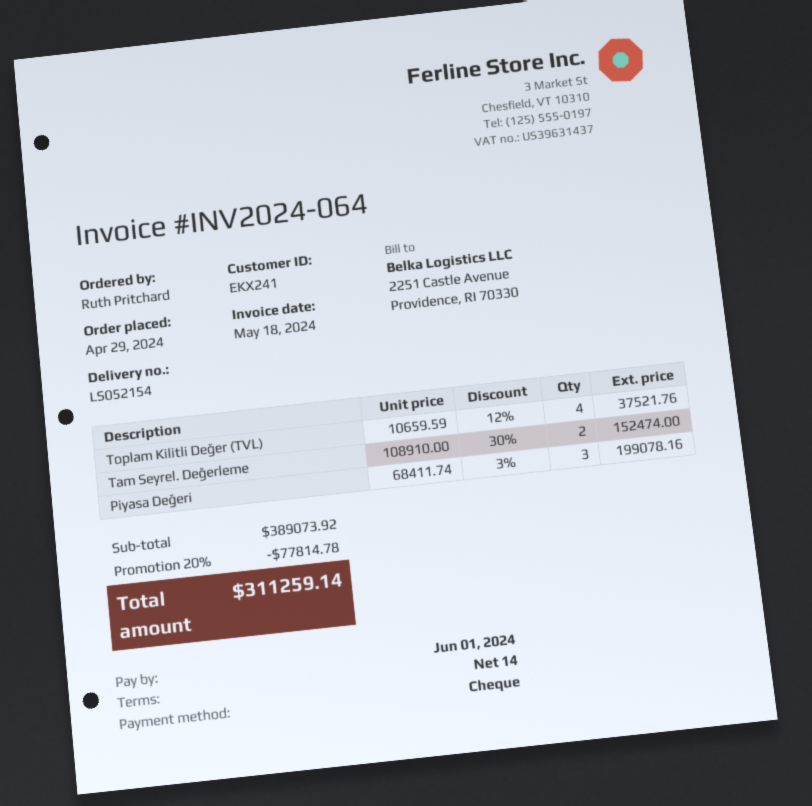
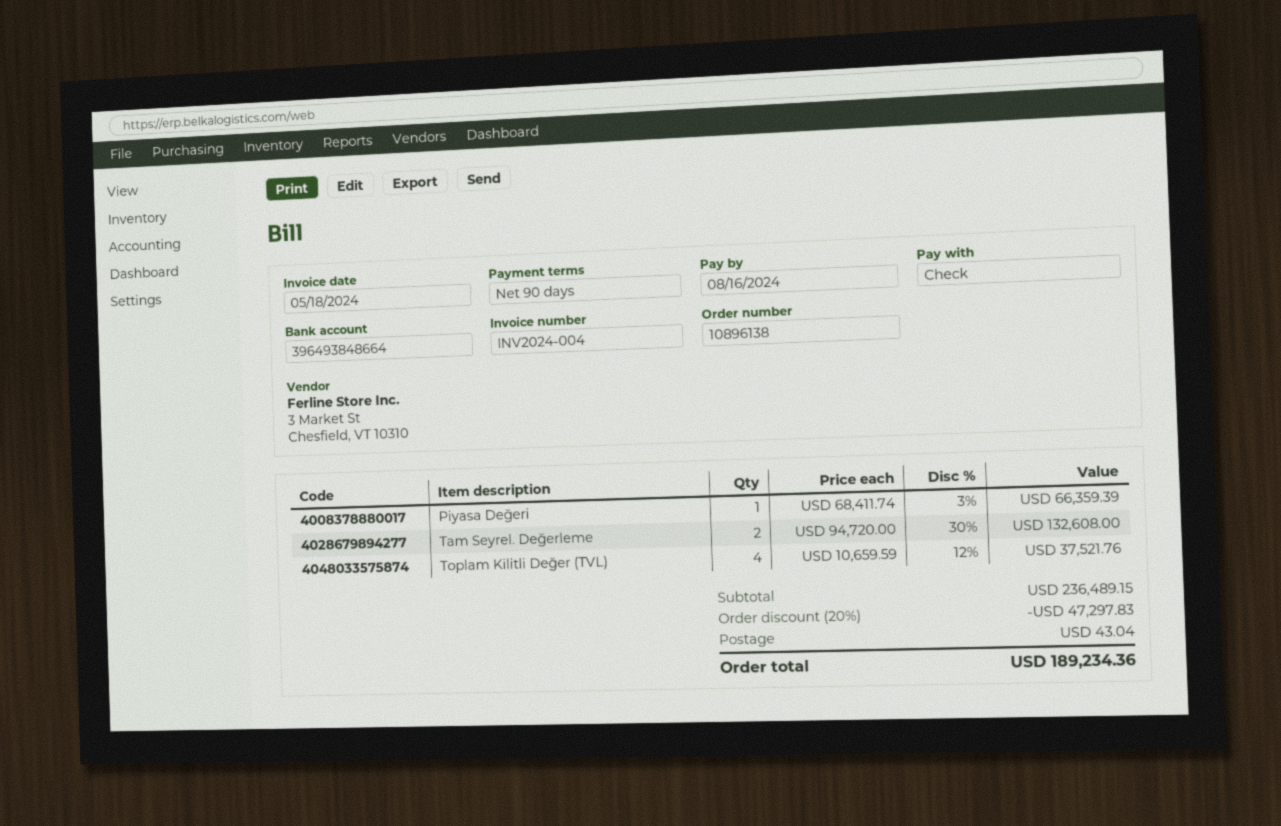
invoice number: INV2024-064 -> INV2024-004
payment terms: 14 days -> 90 days
due date: 2024-06-01 -> 2024-08-16
Tam Seyrel. Değerleme: 2 x 108910.00 - 30% = 152474.00 -> 2 x 94720.00 - 30% = 132608.00
Piyasa Değeri: 3 x 68411.74 - 3% = 199078.16 -> 1 x 68411.74 - 3% = 66359.39
subtotal: 389073.92 -> 236489.15
discount: 20% = 77814.78 -> 20% = 47297.83
shipping: none -> 43.04
total: 311259.14 -> 189234.36

